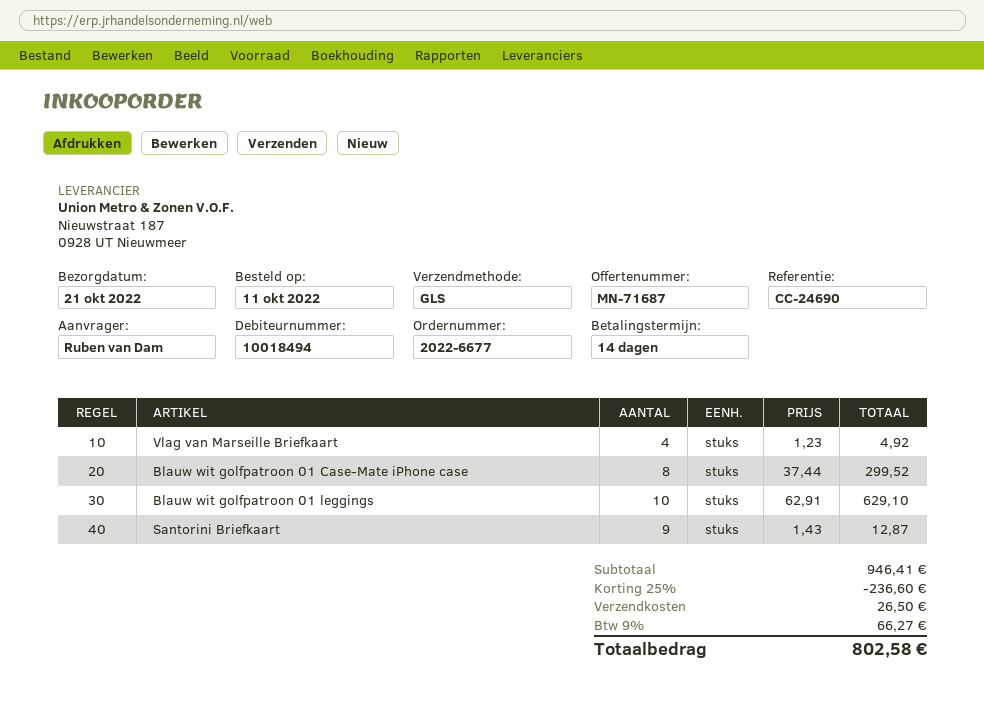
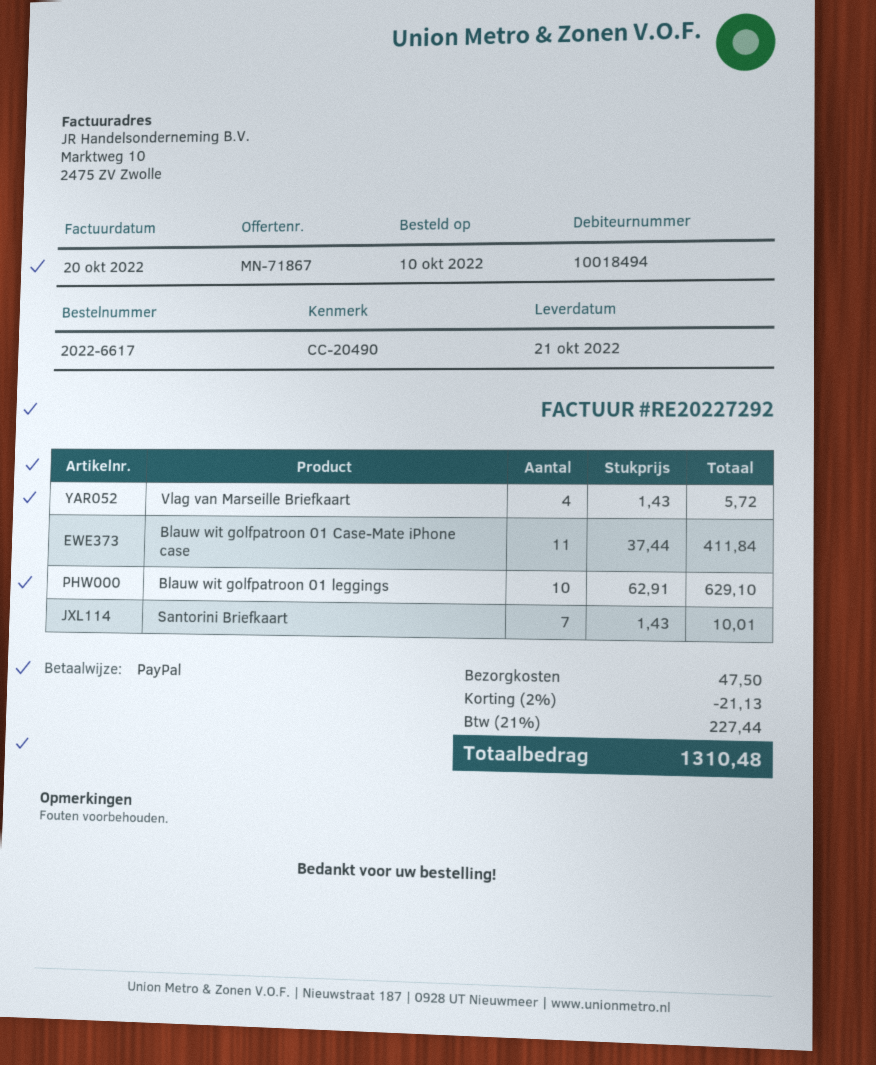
quote number: MN-71687 -> MN-71867
order number: 2022-6677 -> 2022-6617
order date: 2022-10-11 -> 2022-10-10
reference: CC-24690 -> CC-20490
Vlag van Marseille Briefkaart: 4 x 1.23 = 4.92 -> 4 x 1.43 = 5.72
Blauw wit golfpatroon 01 Case-Mate iPhone case: 8 x 37.44 = 299.52 -> 11 x 37.44 = 411.84
Santorini Briefkaart: 9 x 1.43 = 12.87 -> 7 x 1.43 = 10.01
discount: 25% = 236.60 -> 2% = 21.13
shipping: 26.50 -> 47.50
tax: 9% = 66.27 -> 21% = 227.44
total: 802.58 -> 1310.48

